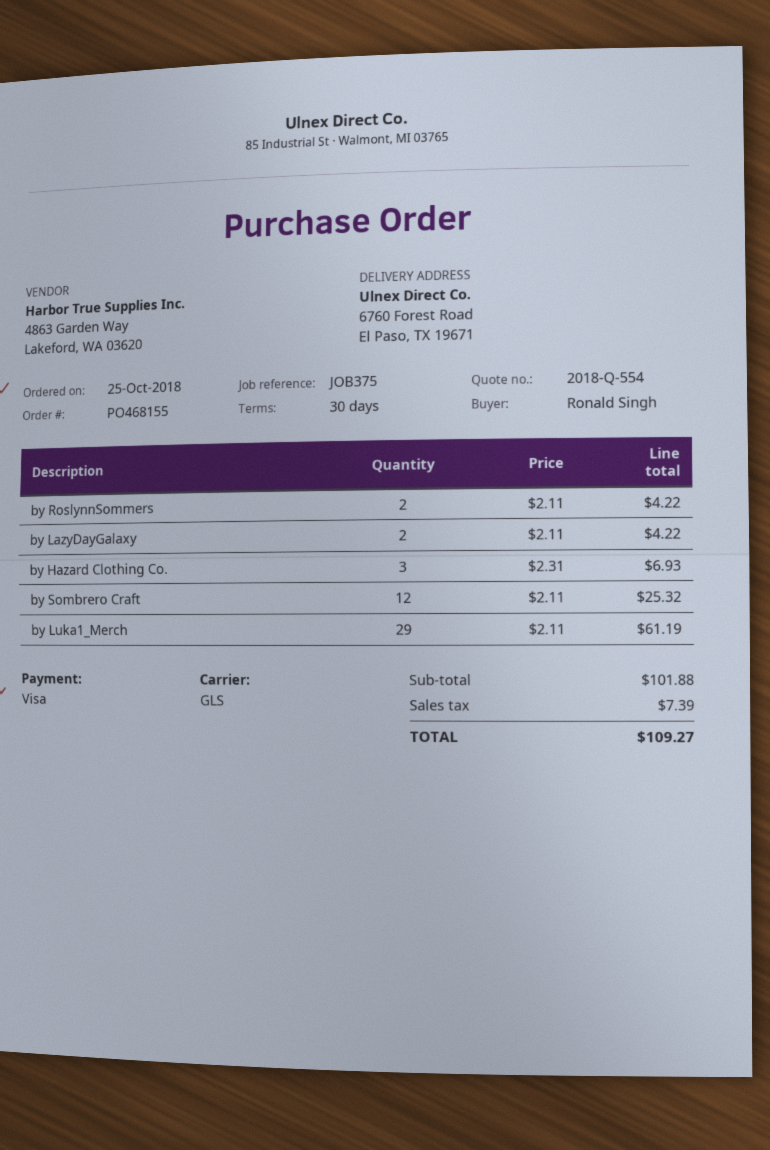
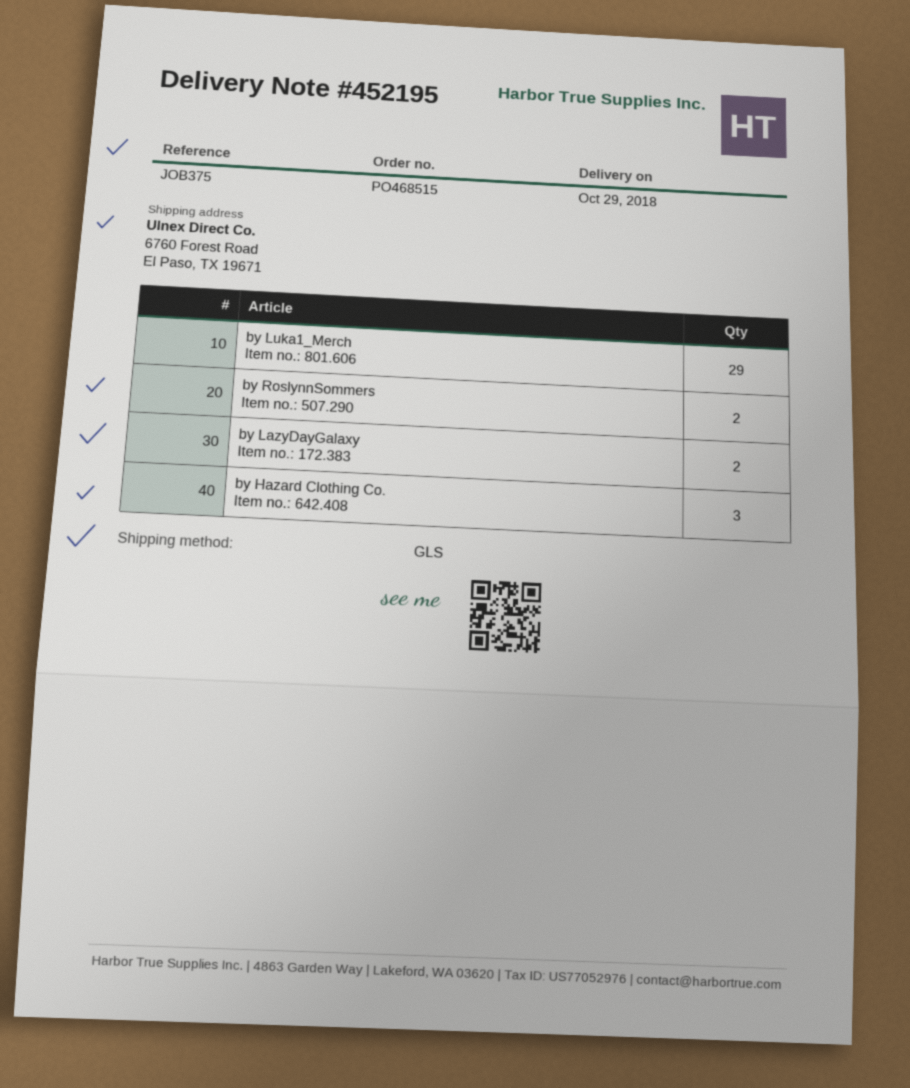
order number: PO468155 -> PO468515
by Sombrero Craft: 12 -> none

